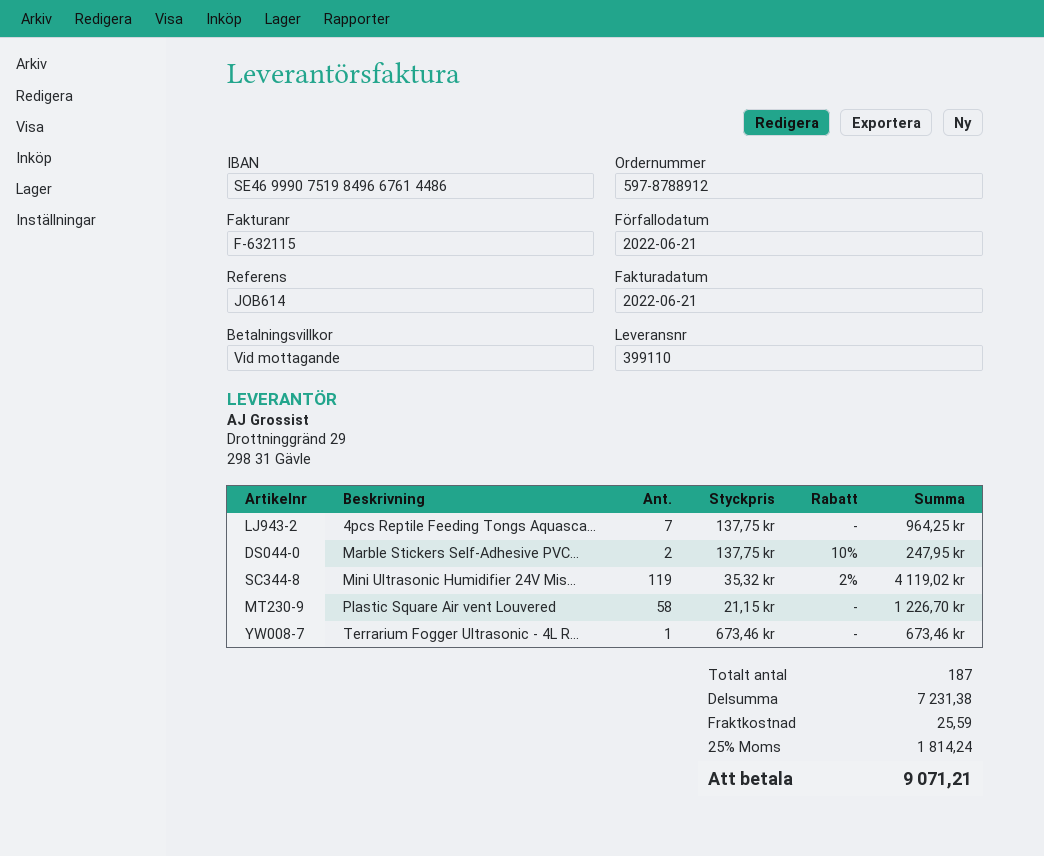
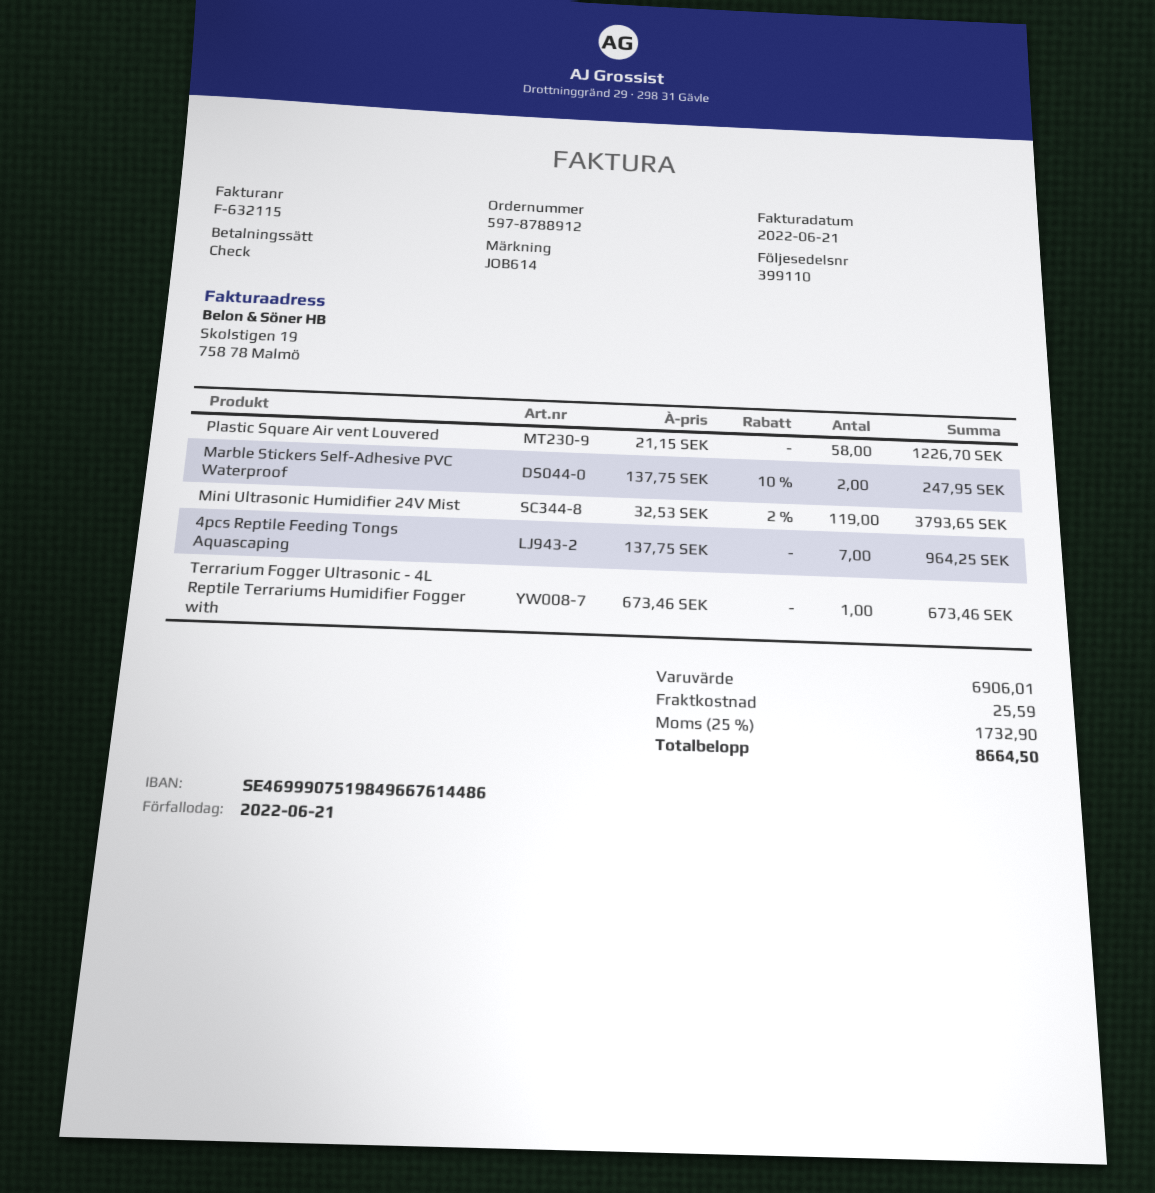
Mini Ultrasonic Humidifier 24V Mis...: 119 x 35.32 - 2% = 4119.02 -> 119 x 32.53 - 2% = 3793.65
subtotal: 7231.38 -> 6906.01
tax: 25% = 1814.24 -> 25% = 1732.90
total: 9071.21 -> 8664.50

